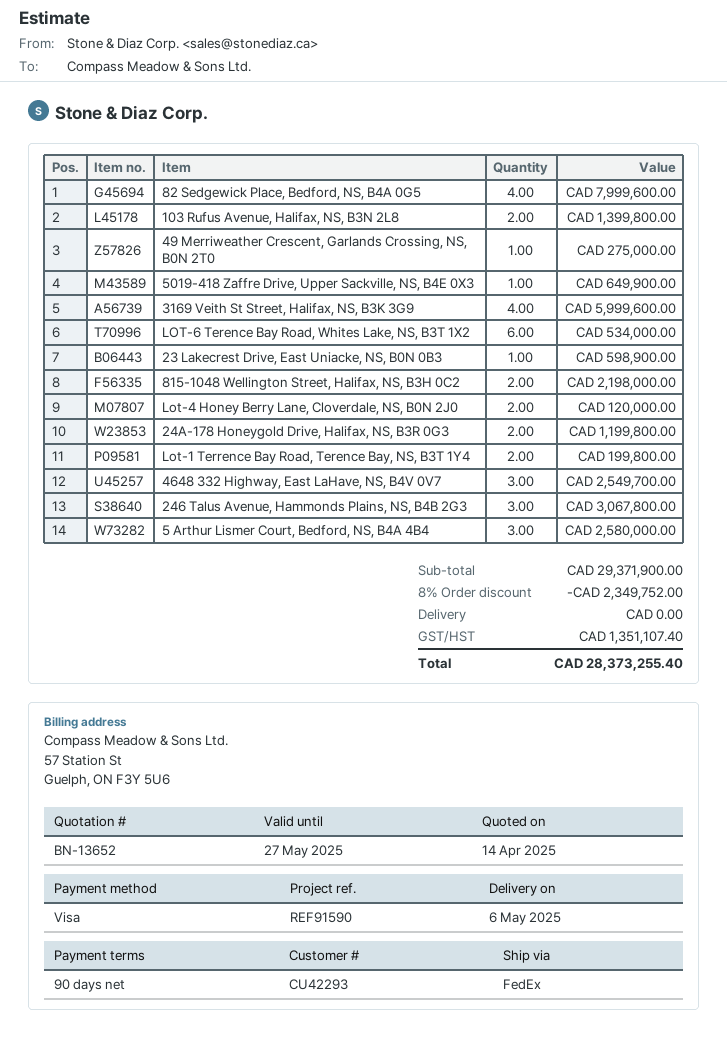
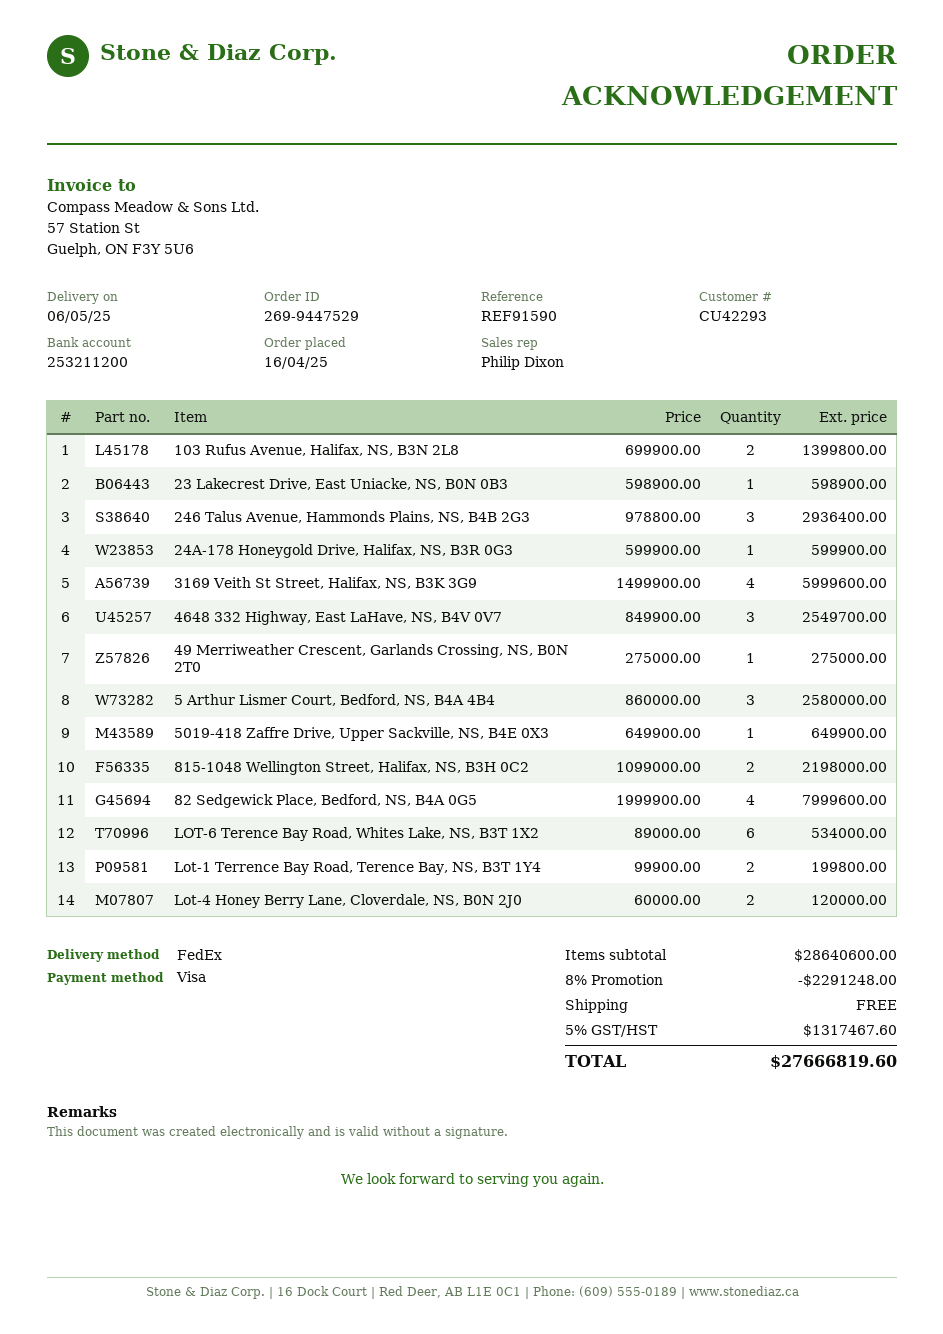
24A-178 Honeygold Drive, Halifax, NS, B3R 0G3: 2 for 1199800.00 -> 1 for 599900.00
246 Talus Avenue, Hammonds Plains, NS, B4B 2G3: 3 for 3067800.00 -> 3 for 2936400.00
subtotal: 29371900.00 -> 28640600.00
discount: 8% = 2349752.00 -> 8% = 2291248.00
tax: 1351107.40 -> 1317467.60
total: 28373255.40 -> 27666819.60

